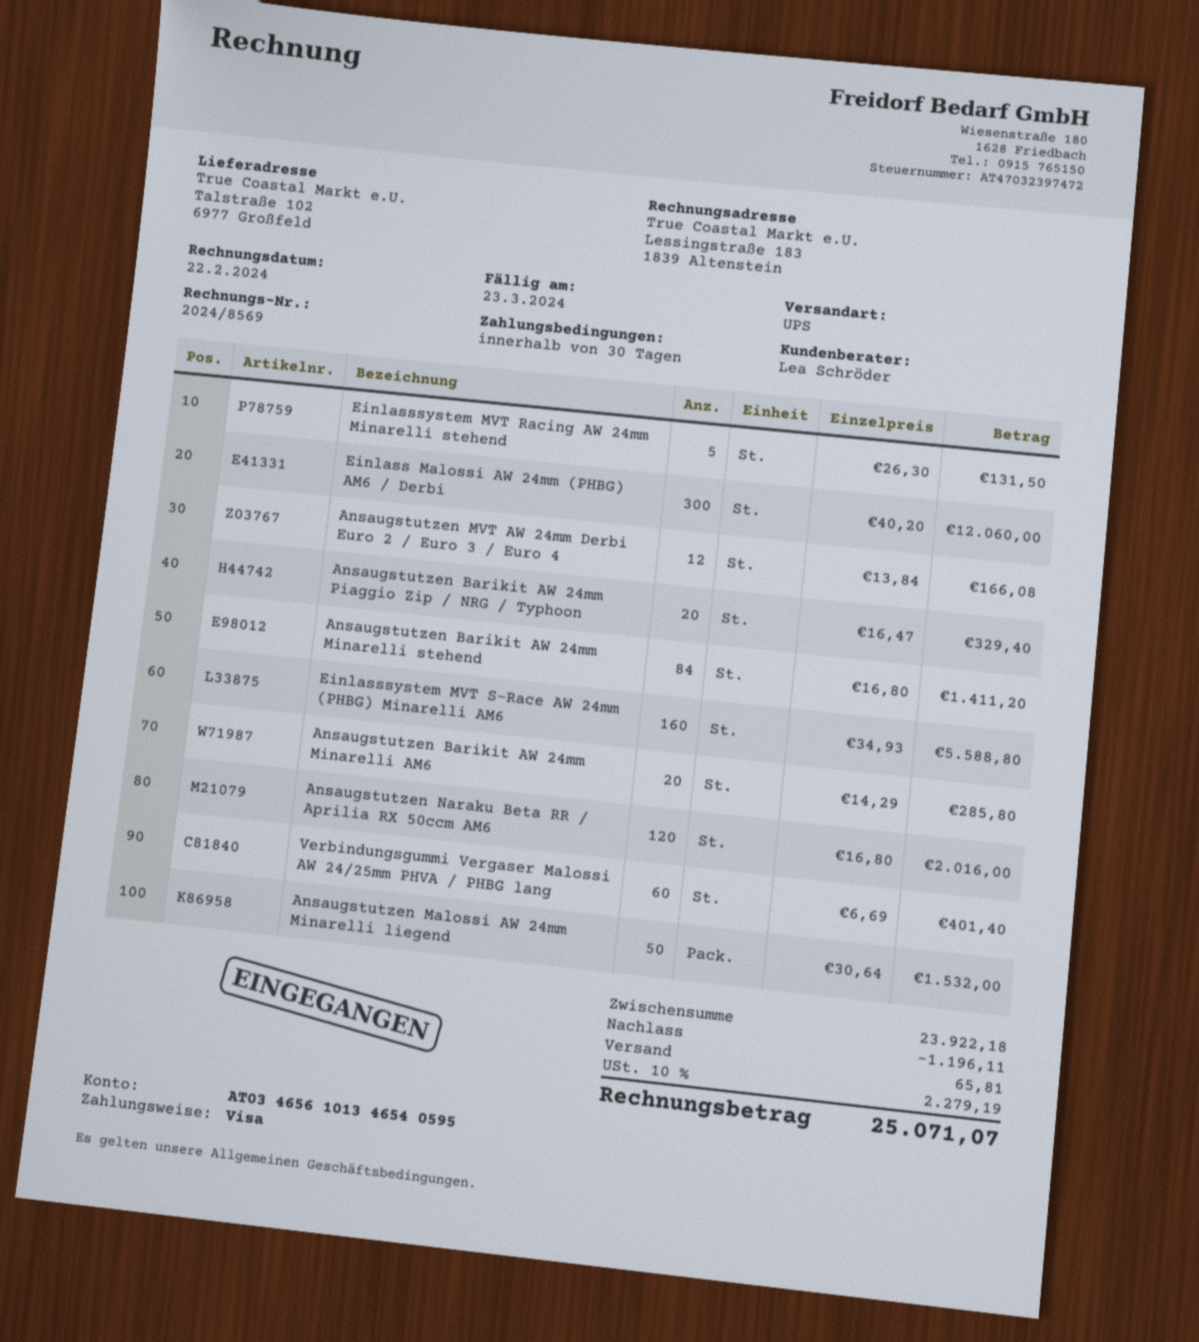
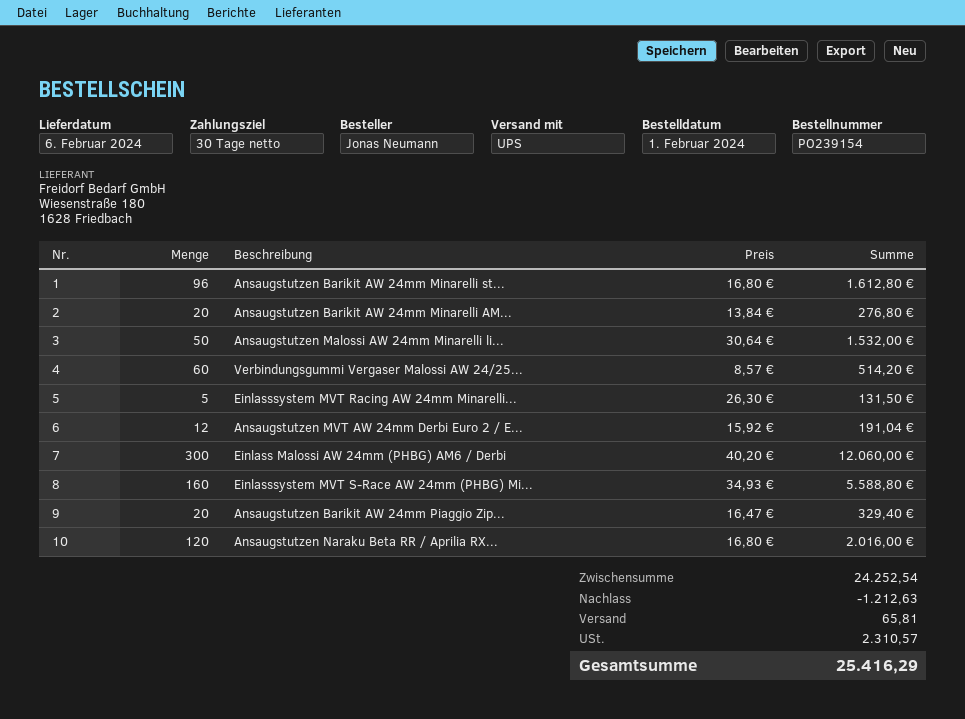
Ansaugstutzen MVT AW 24mm Derbi Euro 2 / Euro 3 / Euro 4: 12 x 13.84 = 166.08 -> 12 x 15.92 = 191.04
Ansaugstutzen Barikit AW 24mm Minarelli stehend: 84 x 16.80 = 1411.20 -> 96 x 16.80 = 1612.80
Ansaugstutzen Barikit AW 24mm Minarelli AM6: 20 x 14.29 = 285.80 -> 20 x 13.84 = 276.80
Verbindungsgummi Vergaser Malossi AW 24/25mm PHVA / PHBG lang: 60 x 6.69 = 401.40 -> 60 x 8.57 = 514.20
subtotal: 23922.18 -> 24252.54
discount: 1196.11 -> 1212.63
tax: 2279.19 -> 2310.57
total: 25071.07 -> 25416.29

